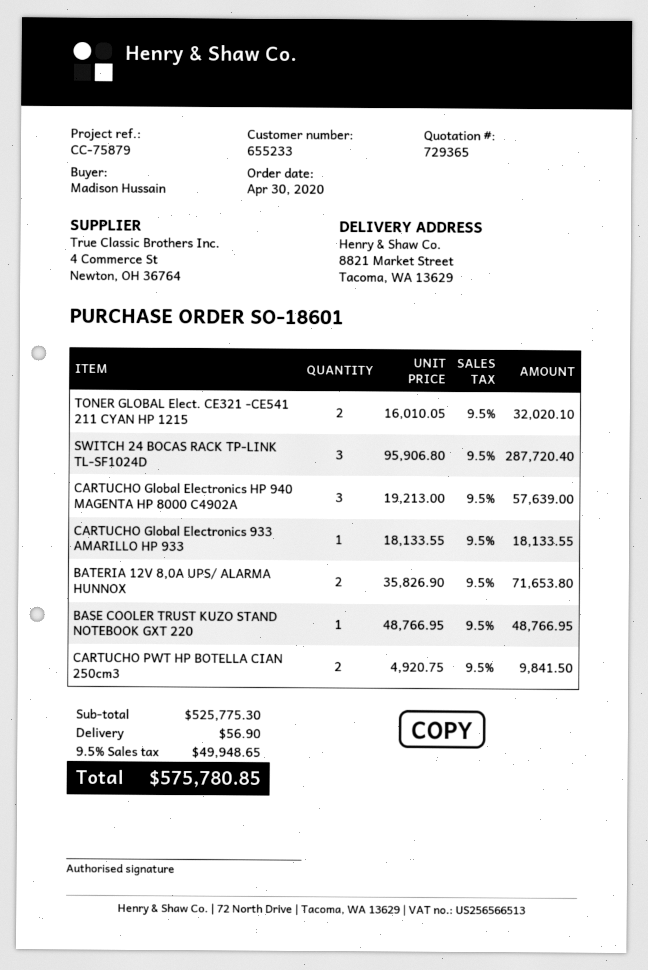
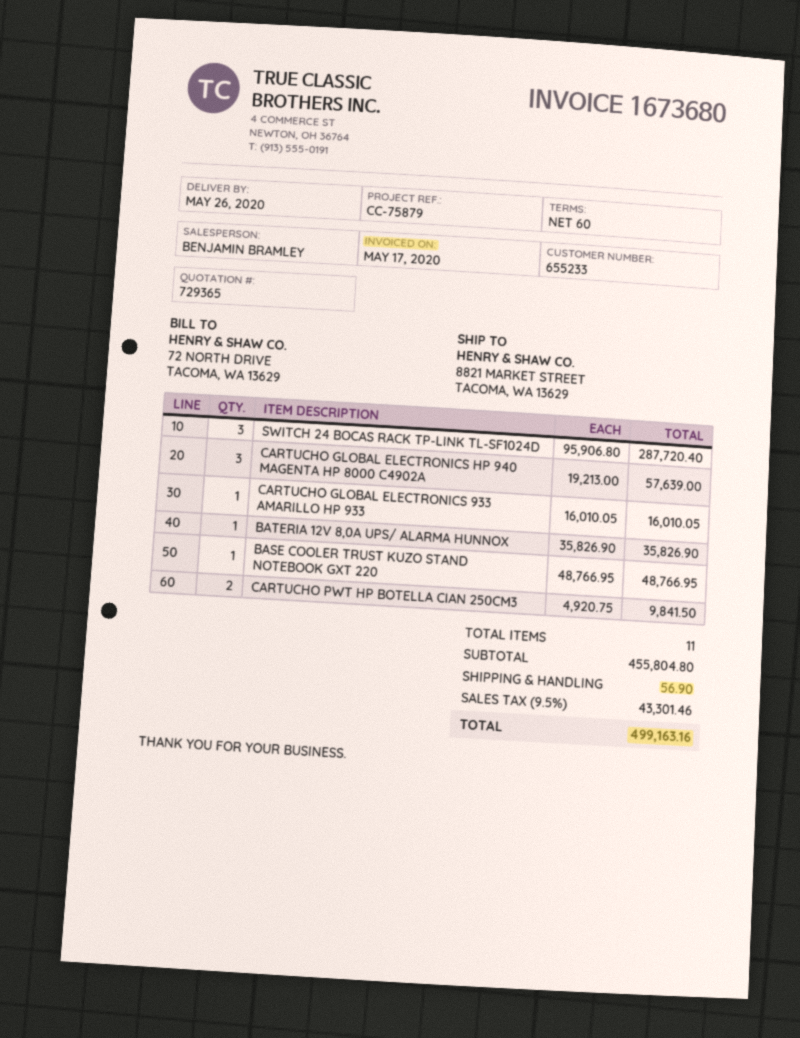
TONER GLOBAL Elect. CE321 -CE541 211 CYAN HP 1215: 2 x 16010.05 = 32020.10 -> none
CARTUCHO Global Electronics 933 AMARILLO HP 933: 1 x 18133.55 = 18133.55 -> 1 x 16010.05 = 16010.05
BATERIA 12V 8,0A UPS/ ALARMA HUNNOX: 2 x 35826.90 = 71653.80 -> 1 x 35826.90 = 35826.90
subtotal: 525775.30 -> 455804.80
tax: 9.5% = 49948.65 -> 9.5% = 43301.46
total: 575780.85 -> 499163.16

